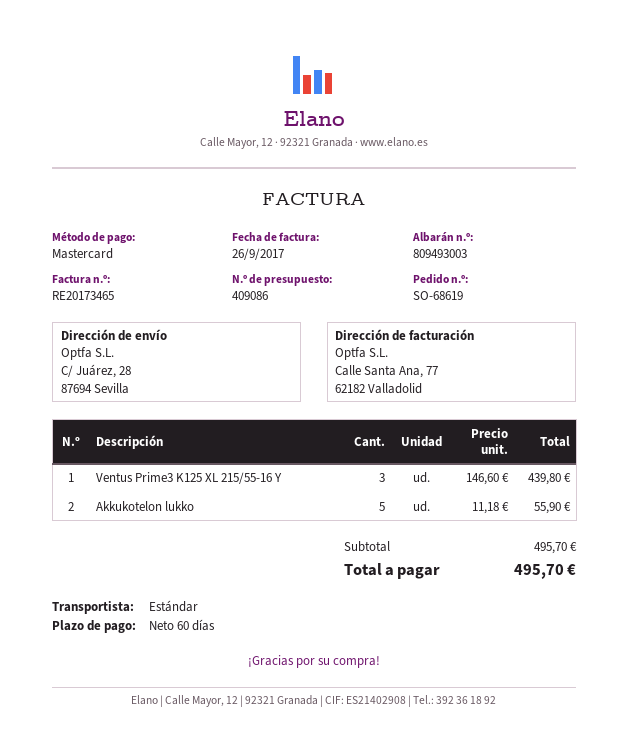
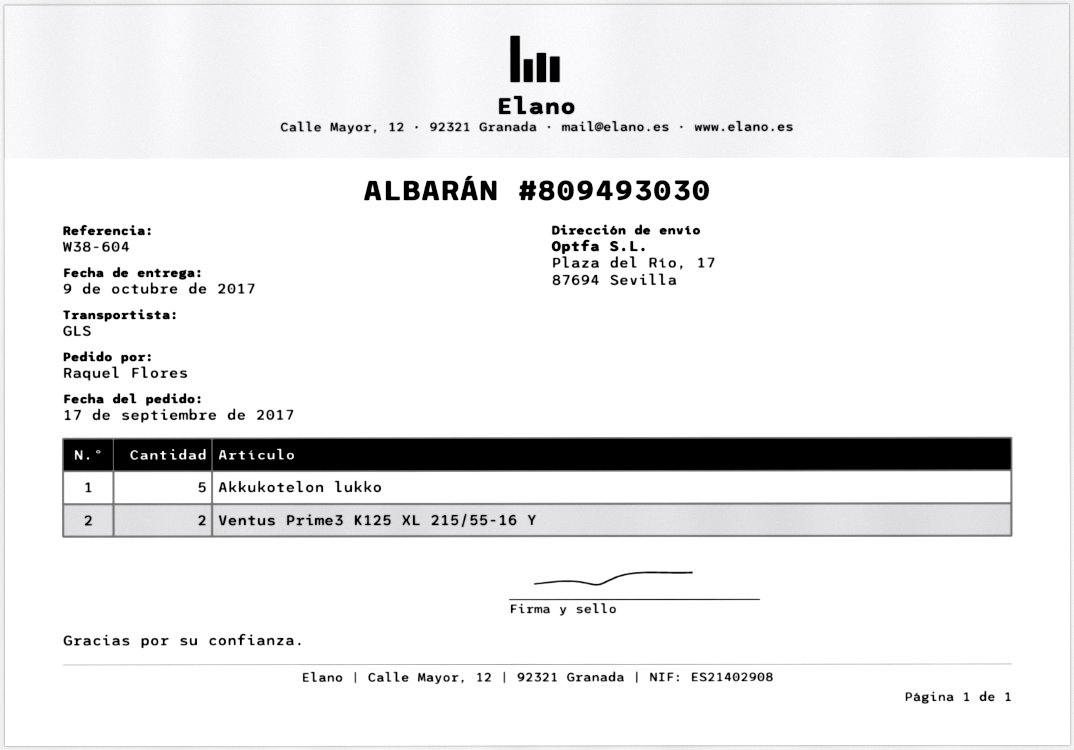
delivery note number: 809493003 -> 809493030
shipping method: standard -> GLS
ship to: C/ Juárez, 28, 87694 Sevilla -> Plaza del Río, 17, 87694 Sevilla
Ventus Prime3 K125 XL 215/55-16 Y: 3 -> 2

